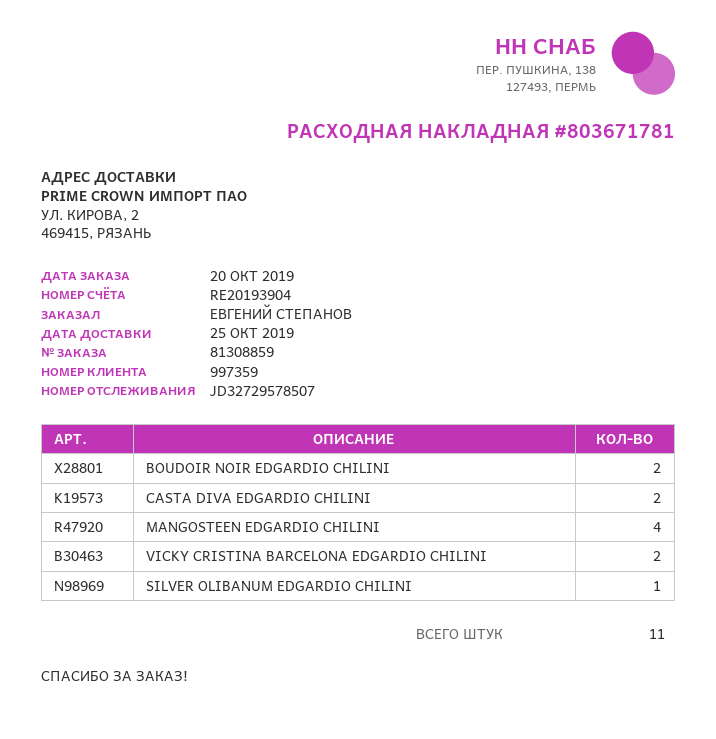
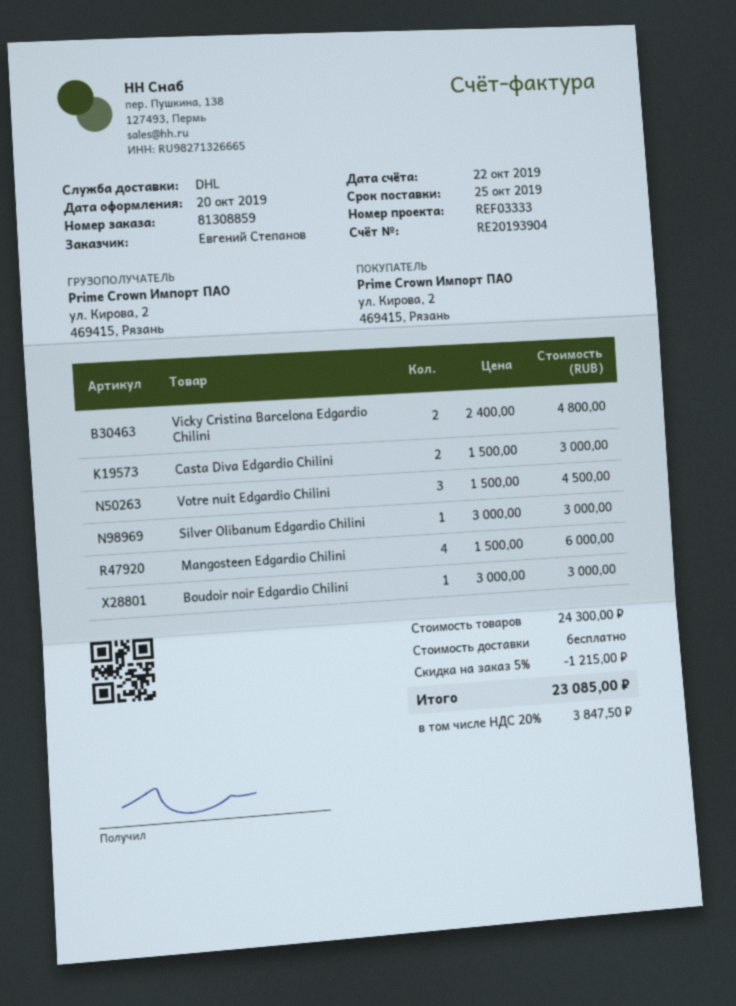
BOUDOIR NOIR EDGARDIO CHILINI: 2 -> 1
Votre nuit Edgardio Chilini: none -> 3

